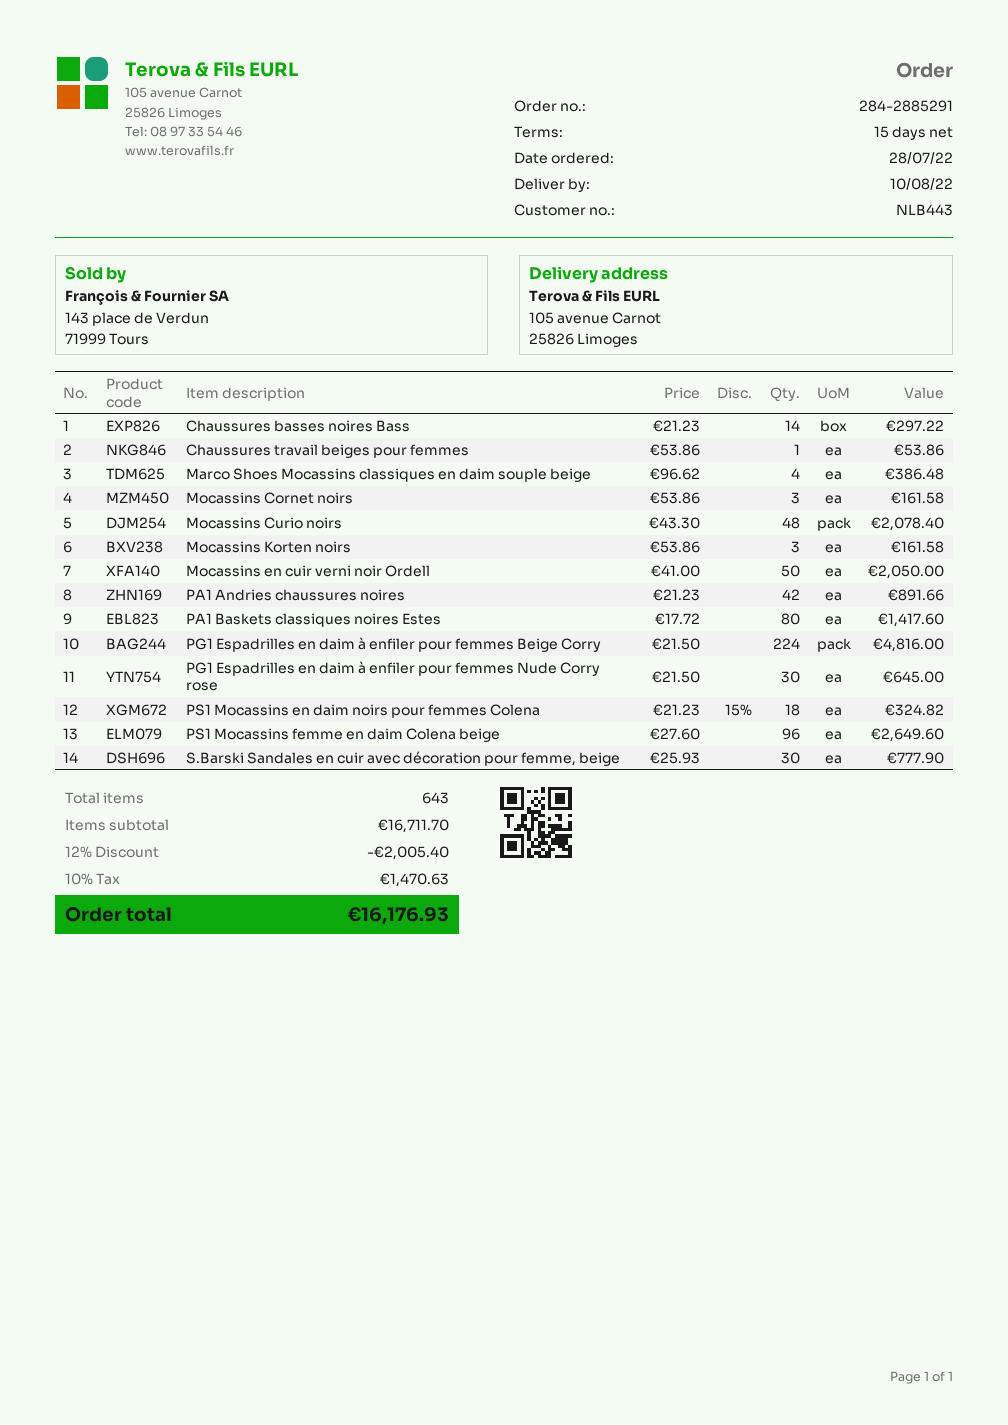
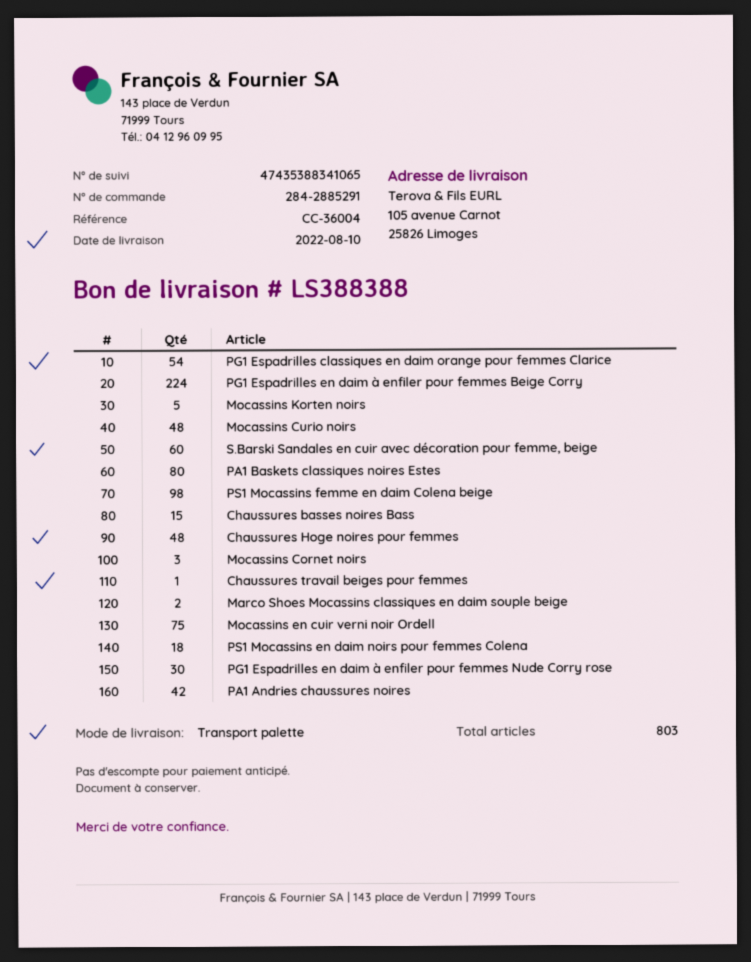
Chaussures basses noires Bass: 14 -> 15
Marco Shoes Mocassins classiques en daim souple beige: 4 -> 2
Mocassins Korten noirs: 3 -> 5
Mocassins en cuir verni noir Ordell: 50 -> 75
PS1 Mocassins femme en daim Colena beige: 96 -> 98
S.Barski Sandales en cuir avec décoration pour femme, beige: 30 -> 60
PG1 Espadrilles classiques en daim orange pour femmes Clarice: none -> 54
Chaussures Hoge noires pour femmes: none -> 48
total quantity: 643 -> 803

